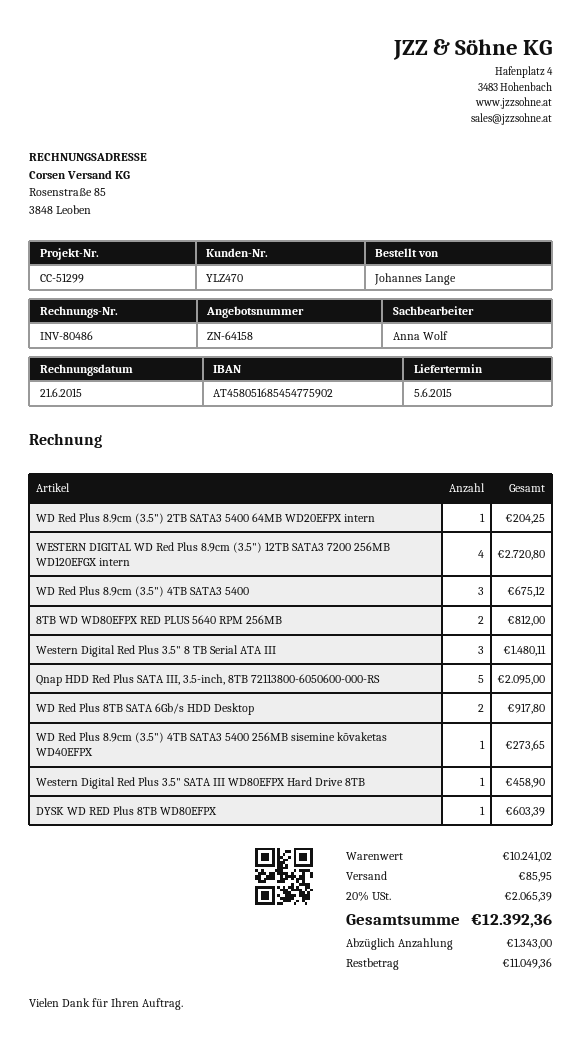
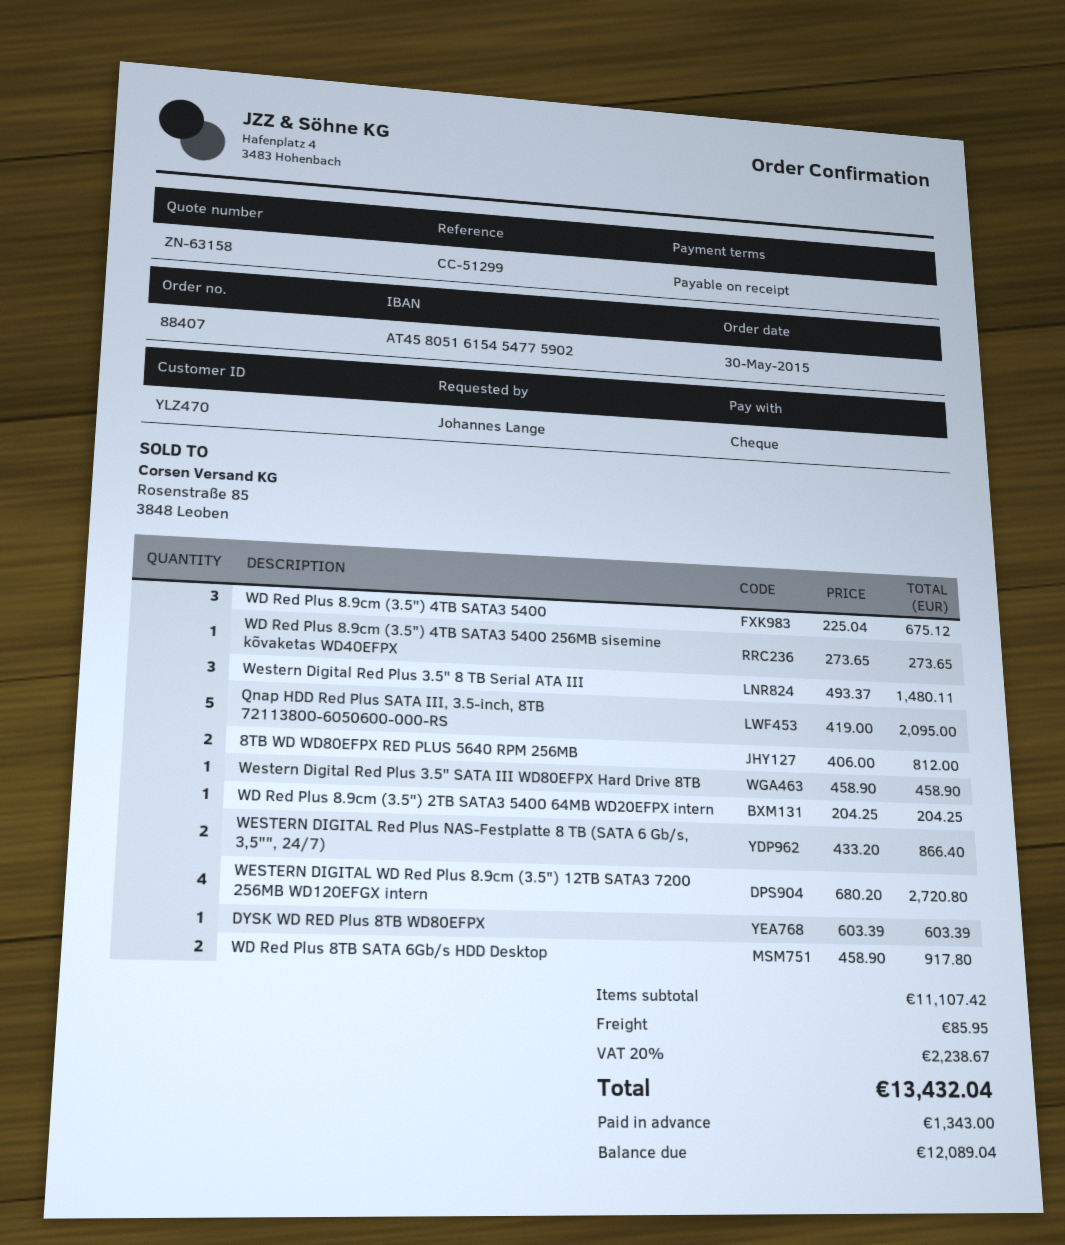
quote number: ZN-64158 -> ZN-63158
bank account: AT458051685454775902 -> AT458051615454775902
WESTERN DIGITAL Red Plus NAS-Festplatte 8 TB (SATA 6 Gb/s, 3,5"", 24/7): none -> 2 for 866.40
subtotal: 10241.02 -> 11107.42
tax: 20% = 2065.39 -> 20% = 2238.67
total: 12392.36 -> 13432.04
balance: 11049.36 -> 12089.04

